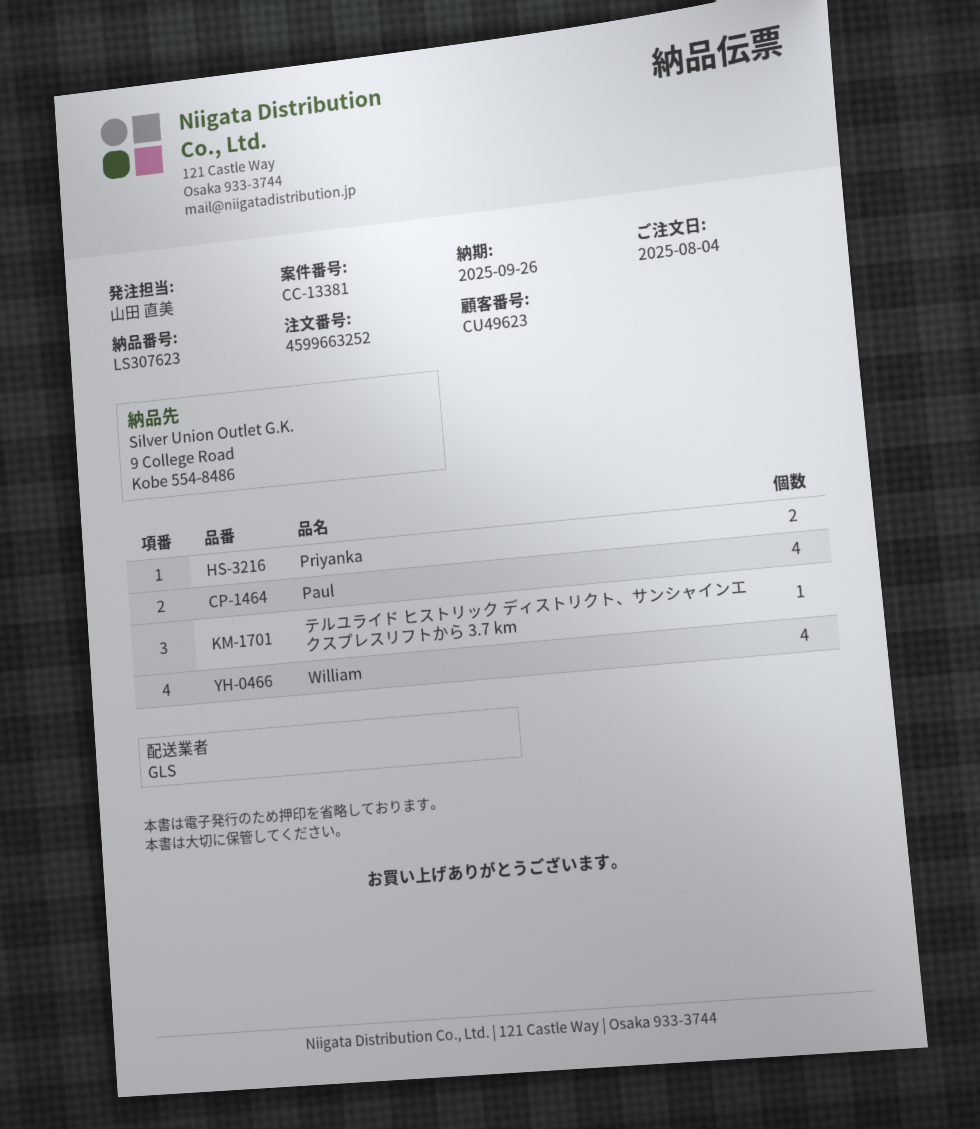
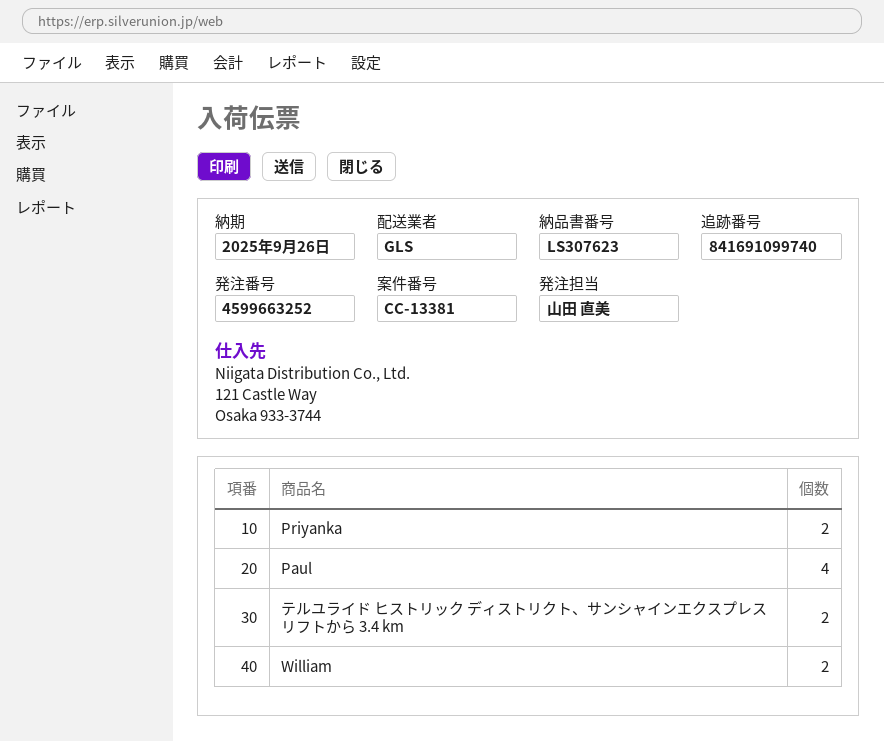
テルユライド ヒストリック ディストリクト、サンシャインエクスプレスリフトから 3.7 km: 1 -> none
William: 4 -> 2
テルユライド ヒストリック ディストリクト、サンシャインエクスプレスリフトから 3.4 km: none -> 2

